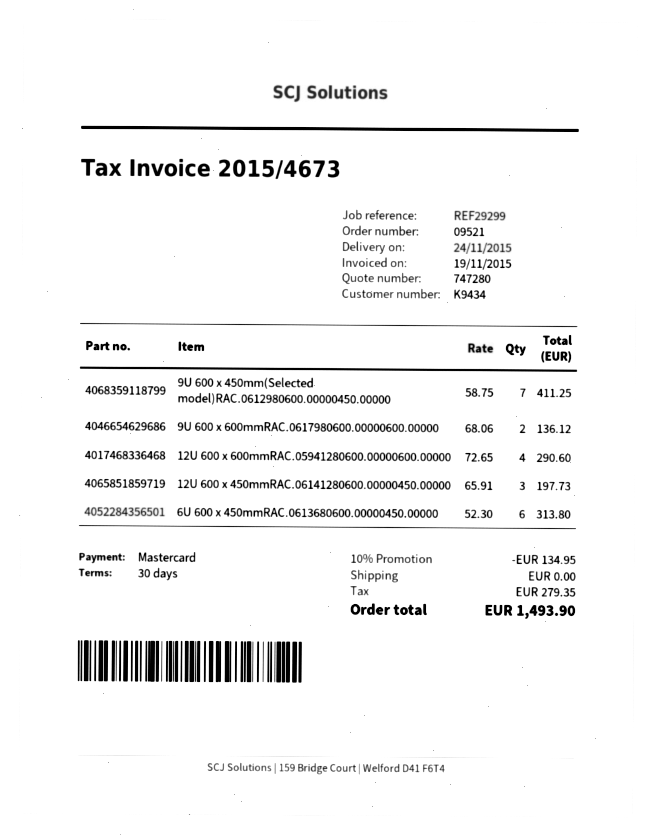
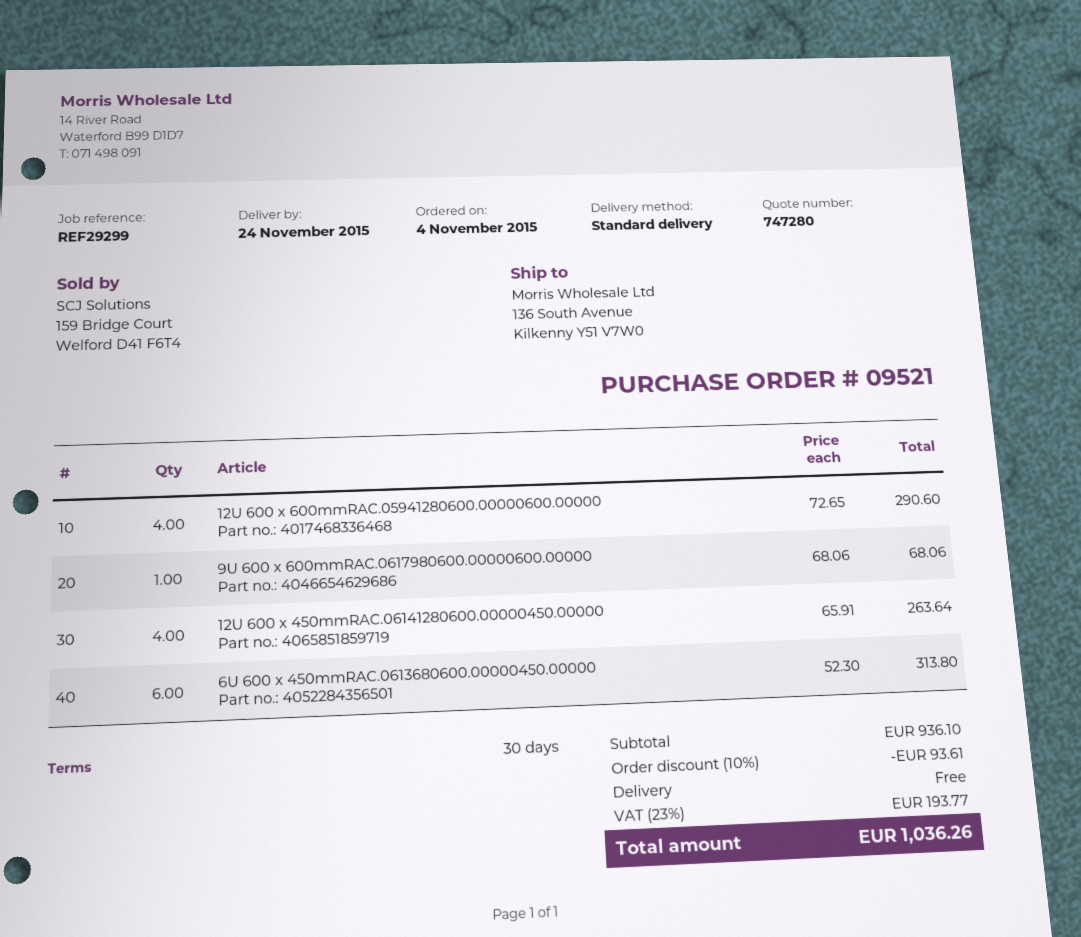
9U 600 x 450mm(Selected model)RAC.0612980600.00000450.00000: 7 x 58.75 = 411.25 -> none
9U 600 x 600mmRAC.0617980600.00000600.00000: 2 x 68.06 = 136.12 -> 1 x 68.06 = 68.06
12U 600 x 450mmRAC.06141280600.00000450.00000: 3 x 65.91 = 197.73 -> 4 x 65.91 = 263.64
discount: 10% = 134.95 -> 10% = 93.61
tax: 279.35 -> 193.77
total: 1493.90 -> 1036.26

